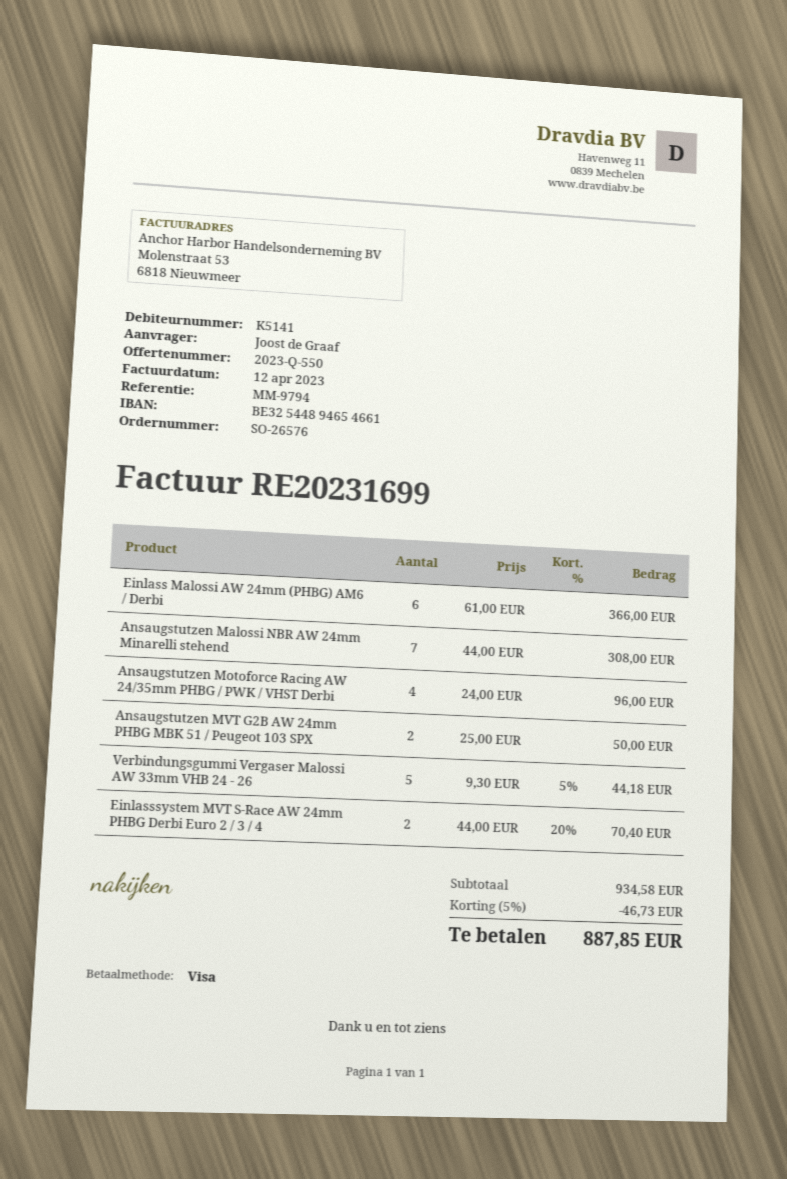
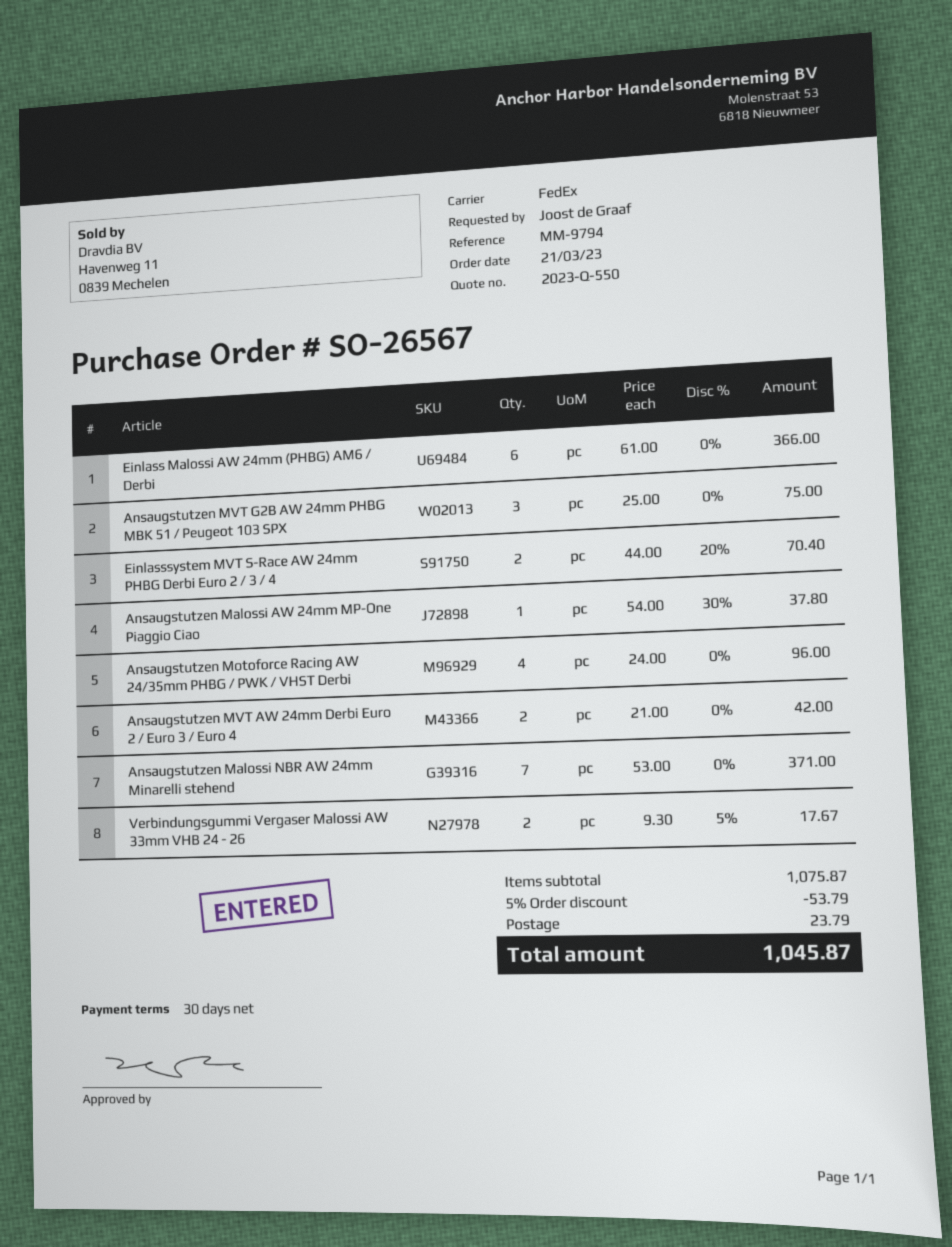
order number: SO-26576 -> SO-26567
Ansaugstutzen Malossi NBR AW 24mm Minarelli stehend: 7 x 44.00 = 308.00 -> 7 x 53.00 = 371.00
Ansaugstutzen MVT G2B AW 24mm PHBG MBK 51 / Peugeot 103 SPX: 2 x 25.00 = 50.00 -> 3 x 25.00 = 75.00
Verbindungsgummi Vergaser Malossi AW 33mm VHB 24 - 26: 5 x 9.30 - 5% = 44.18 -> 2 x 9.30 - 5% = 17.67
Ansaugstutzen Malossi AW 24mm MP-One Piaggio Ciao: none -> 1 x 54.00 - 30% = 37.80
Ansaugstutzen MVT AW 24mm Derbi Euro 2 / Euro 3 / Euro 4: none -> 2 x 21.00 = 42.00
subtotal: 934.58 -> 1075.87
discount: 5% = 46.73 -> 5% = 53.79
shipping: none -> 23.79
total: 887.85 -> 1045.87

